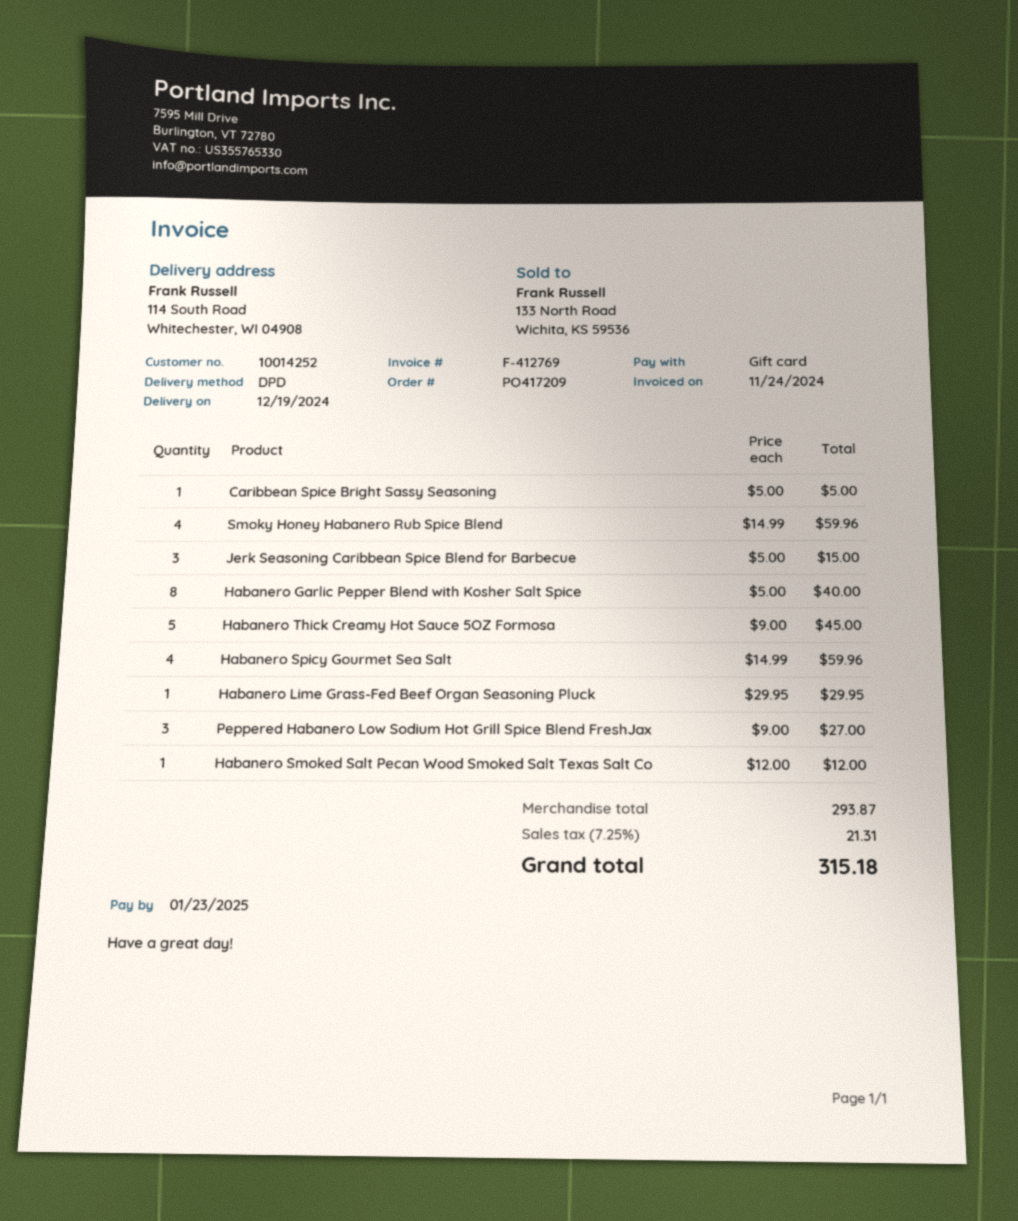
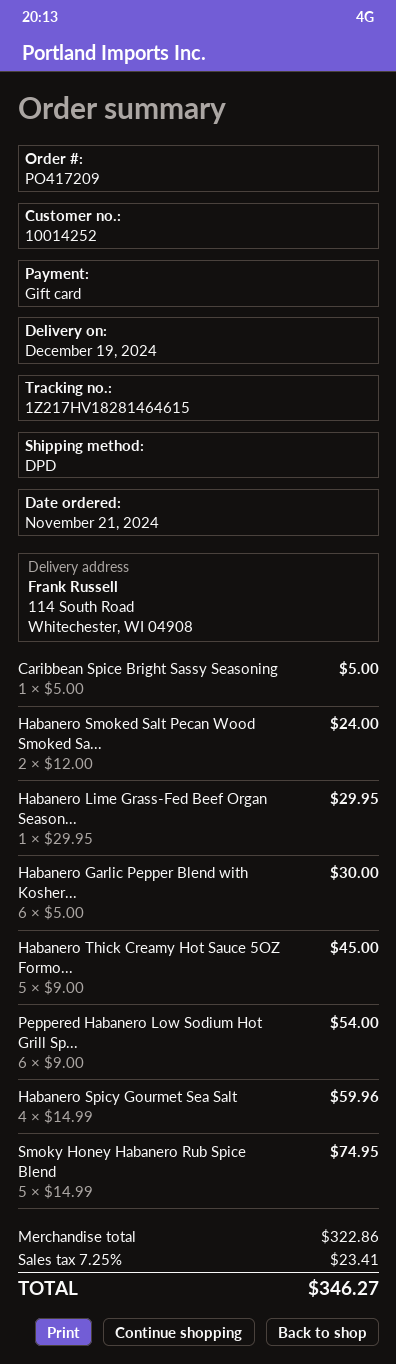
Smoky Honey Habanero Rub Spice Blend: 4 x 14.99 = 59.96 -> 5 x 14.99 = 74.95
Jerk Seasoning Caribbean Spice Blend for Barbecue: 3 x 5.00 = 15.00 -> none
Habanero Garlic Pepper Blend with Kosher Salt Spice: 8 x 5.00 = 40.00 -> 6 x 5.00 = 30.00
Peppered Habanero Low Sodium Hot Grill Spice Blend FreshJax: 3 x 9.00 = 27.00 -> 6 x 9.00 = 54.00
Habanero Smoked Salt Pecan Wood Smoked Salt Texas Salt Co: 1 x 12.00 = 12.00 -> 2 x 12.00 = 24.00
subtotal: 293.87 -> 322.86
tax: 7.25% = 21.31 -> 7.25% = 23.41
total: 315.18 -> 346.27

